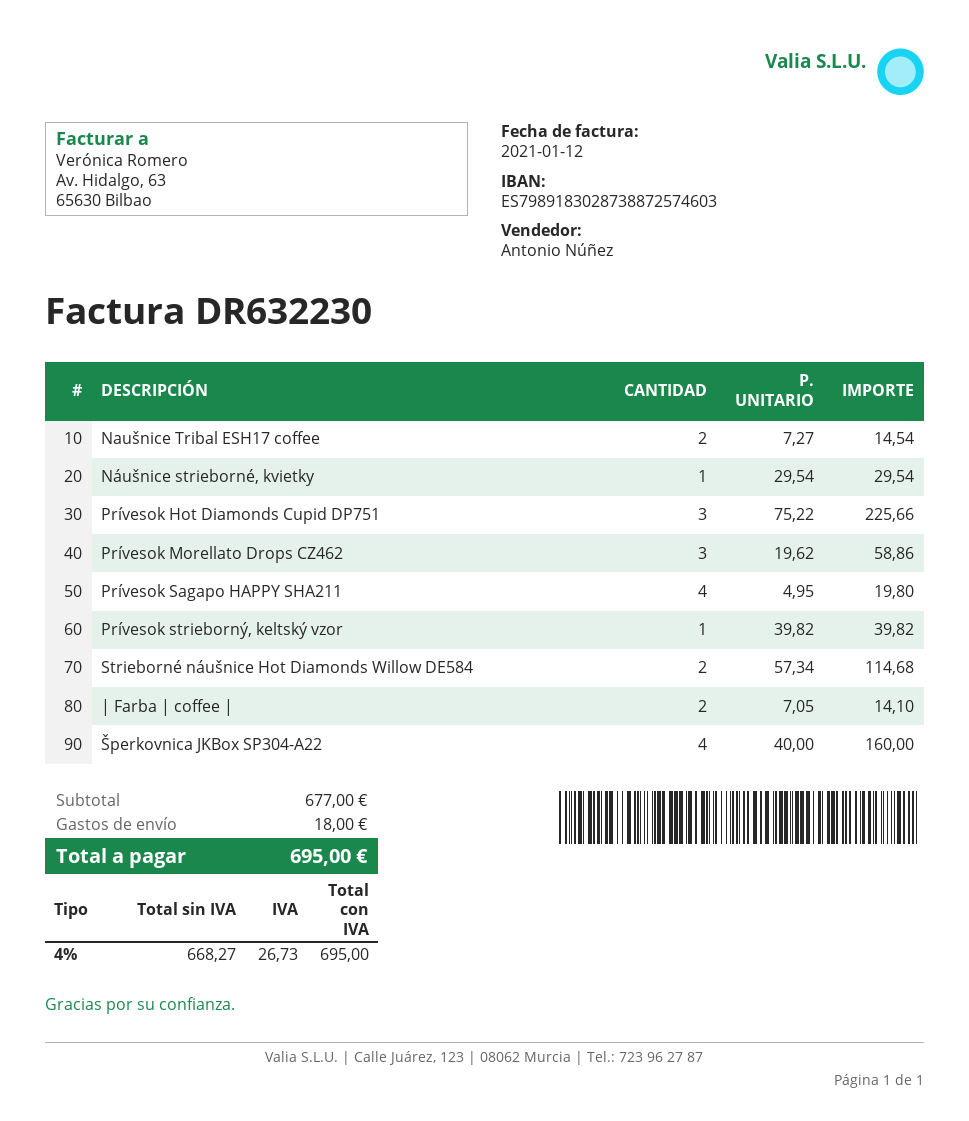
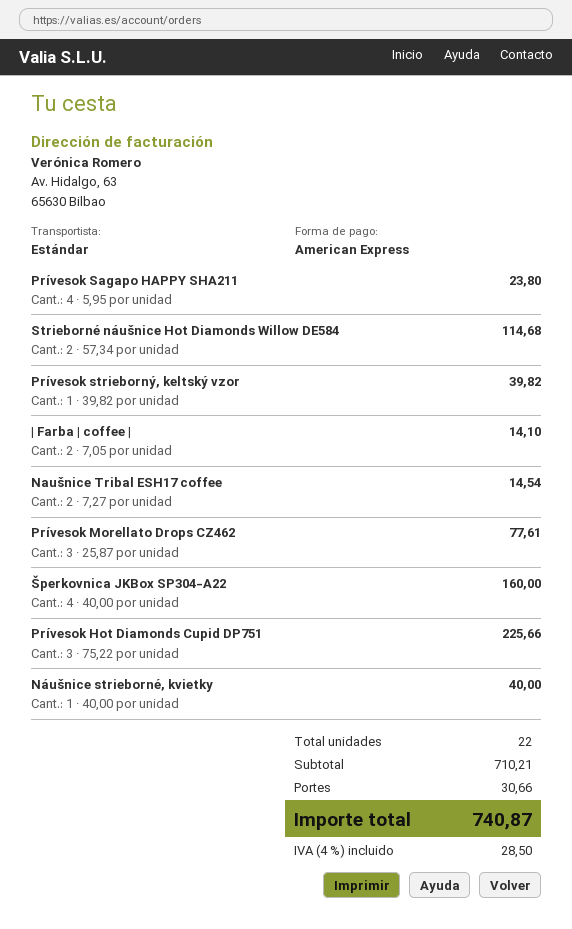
Náušnice strieborné, kvietky: 1 x 29.54 = 29.54 -> 1 x 40.00 = 40.00
Prívesok Morellato Drops CZ462: 3 x 19.62 = 58.86 -> 3 x 25.87 = 77.61
Prívesok Sagapo HAPPY SHA211: 4 x 4.95 = 19.80 -> 4 x 5.95 = 23.80
subtotal: 677.00 -> 710.21
shipping: 18.00 -> 30.66
tax: 4% = 26.73 -> 4% = 28.50
total: 695.00 -> 740.87

